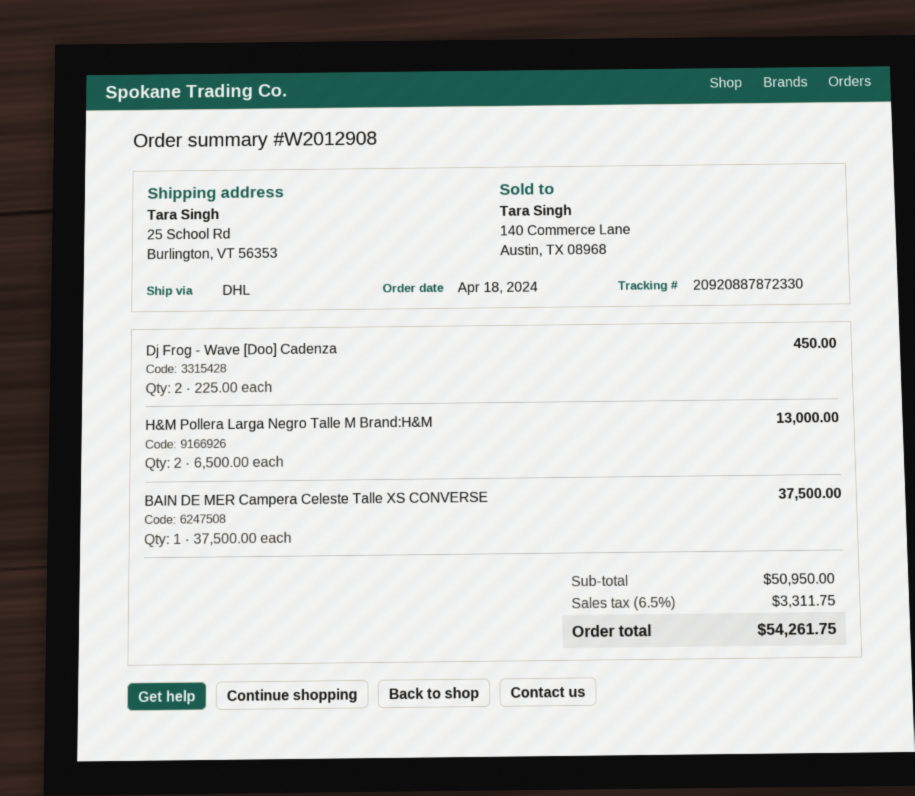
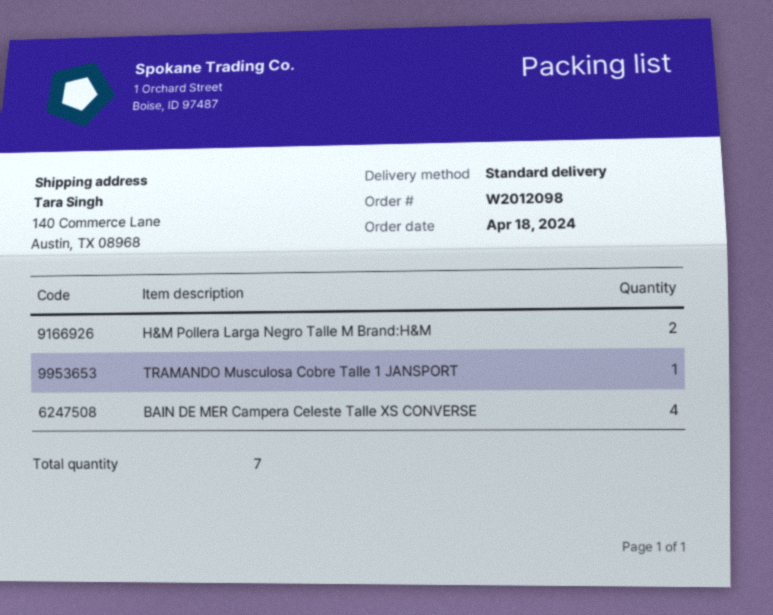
order number: W2012908 -> W2012098
shipping method: DHL -> standard
ship to: 25 School Rd, Burlington, VT 56353 -> 140 Commerce Lane, Austin, TX 08968
Dj Frog - Wave [Doo] Cadenza: 2 -> none
BAIN DE MER Campera Celeste Talle XS CONVERSE: 1 -> 4
TRAMANDO Musculosa Cobre Talle 1 JANSPORT: none -> 1

